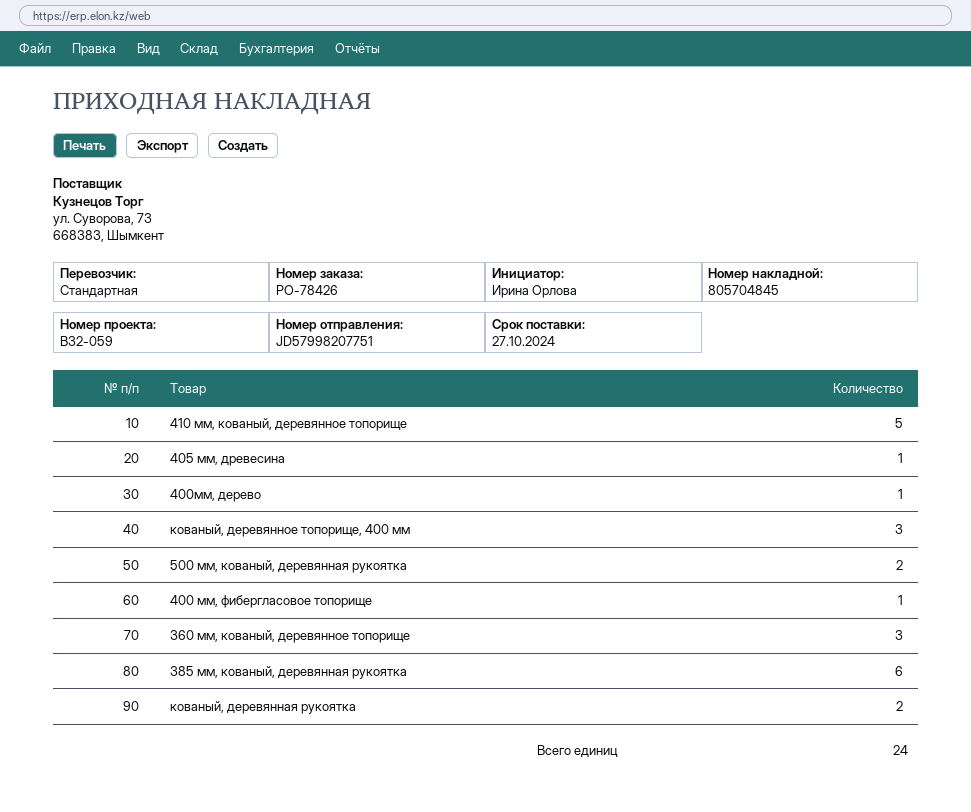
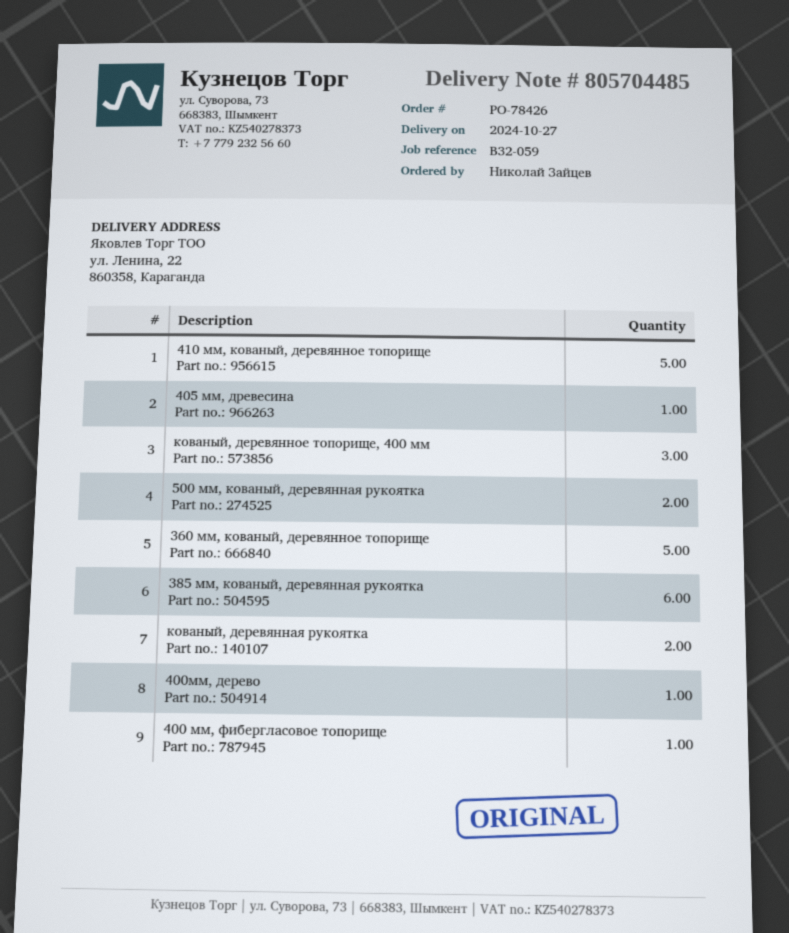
delivery note number: 805704845 -> 805704485
ordered by: Ирина Орлова -> Николай Зайцев
360 мм, кованый, деревянное топорище: 3 -> 5

